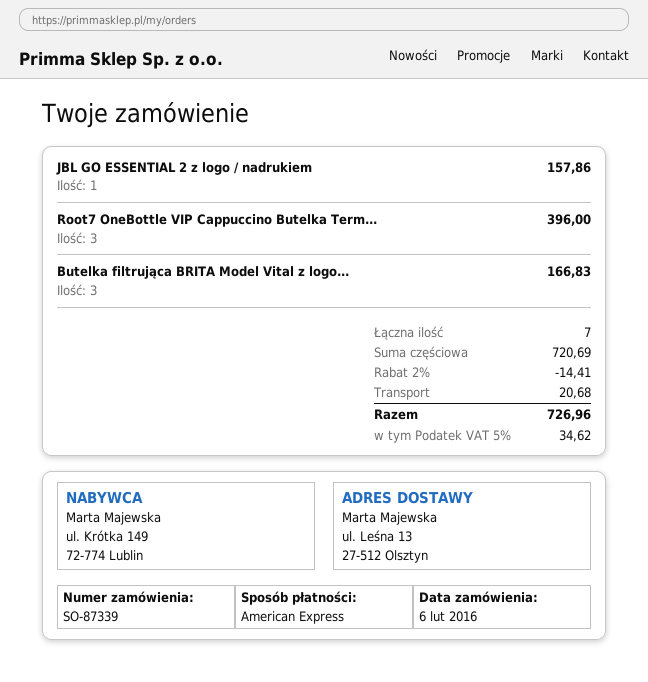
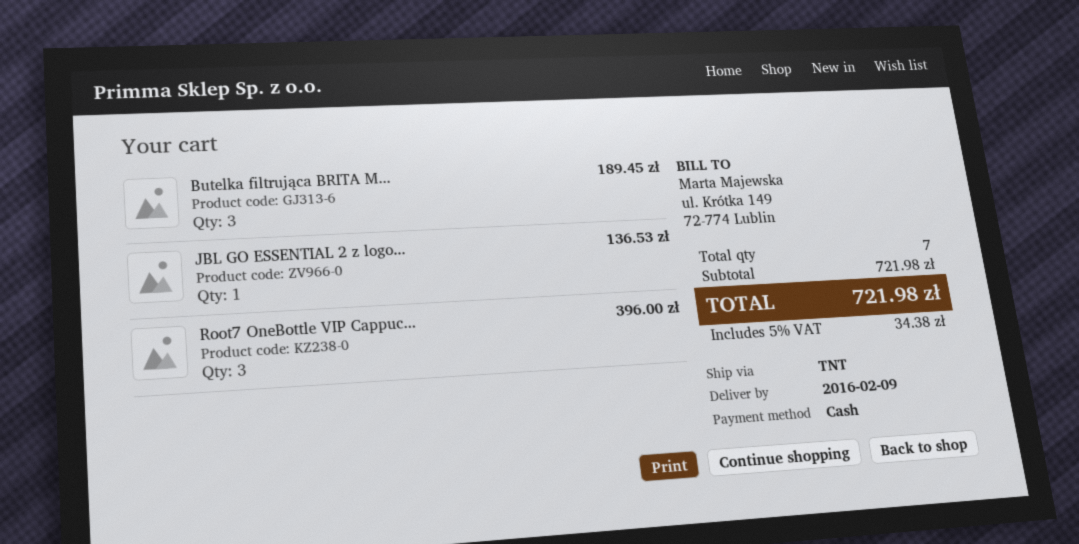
payment method: American Express -> cash
JBL GO ESSENTIAL 2 z logo / nadrukiem: 1 for 157.86 -> 1 for 136.53
Butelka filtrująca BRITA Model Vital z logo...: 3 for 166.83 -> 3 for 189.45
subtotal: 720.69 -> 721.98
discount: 2% = 14.41 -> none
shipping: 20.68 -> none
tax: 5% = 34.62 -> 5% = 34.38
total: 726.96 -> 721.98

